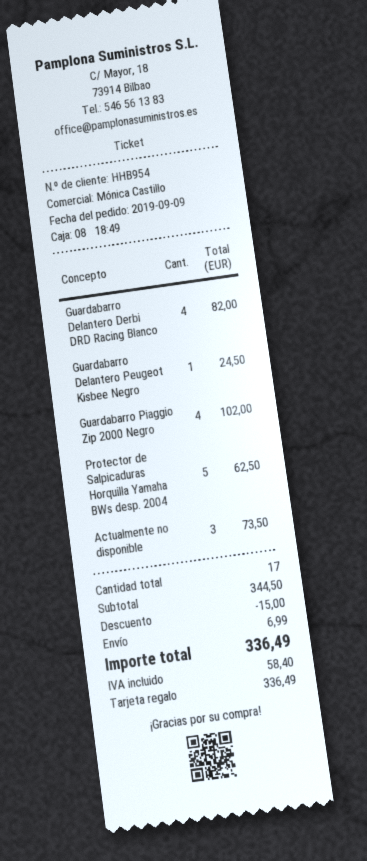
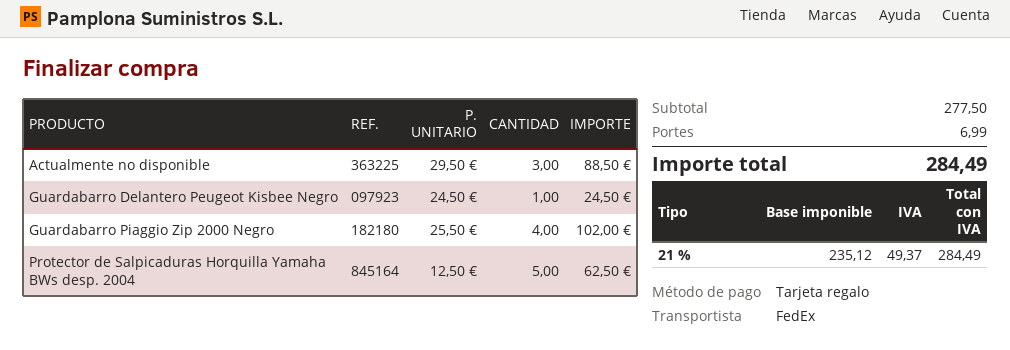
Guardabarro Delantero Derbi DRD Racing Blanco: 4 for 82.00 -> none
Actualmente no disponible: 3 for 73.50 -> 3 for 88.50
subtotal: 344.50 -> 277.50
discount: 15.00 -> none
tax: 58.40 -> 49.37
total: 336.49 -> 284.49

